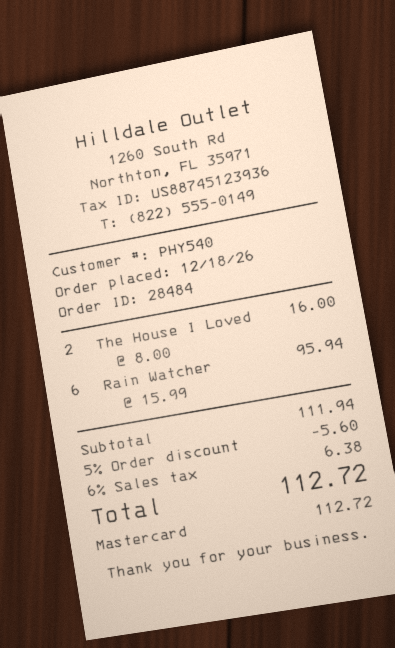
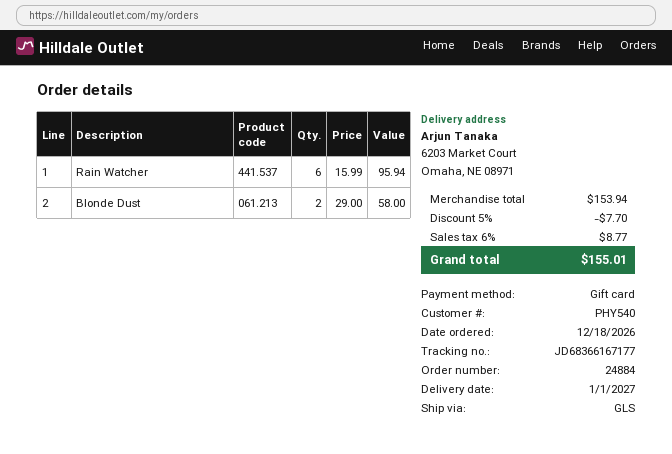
order number: 28484 -> 24884
payment method: Mastercard -> gift card
The House I Loved: 2 x 8.00 = 16.00 -> none
Blonde Dust: none -> 2 x 29.00 = 58.00
subtotal: 111.94 -> 153.94
discount: 5% = 5.60 -> 5% = 7.70
tax: 6% = 6.38 -> 6% = 8.77
total: 112.72 -> 155.01

